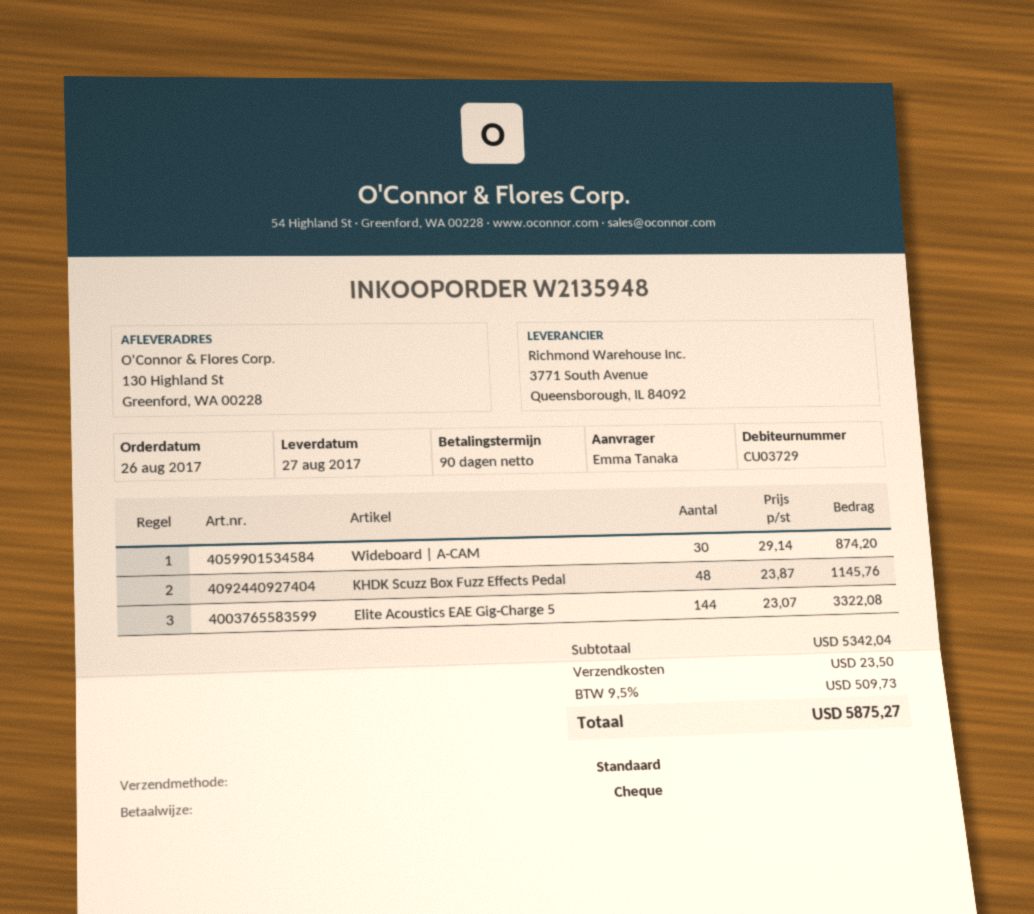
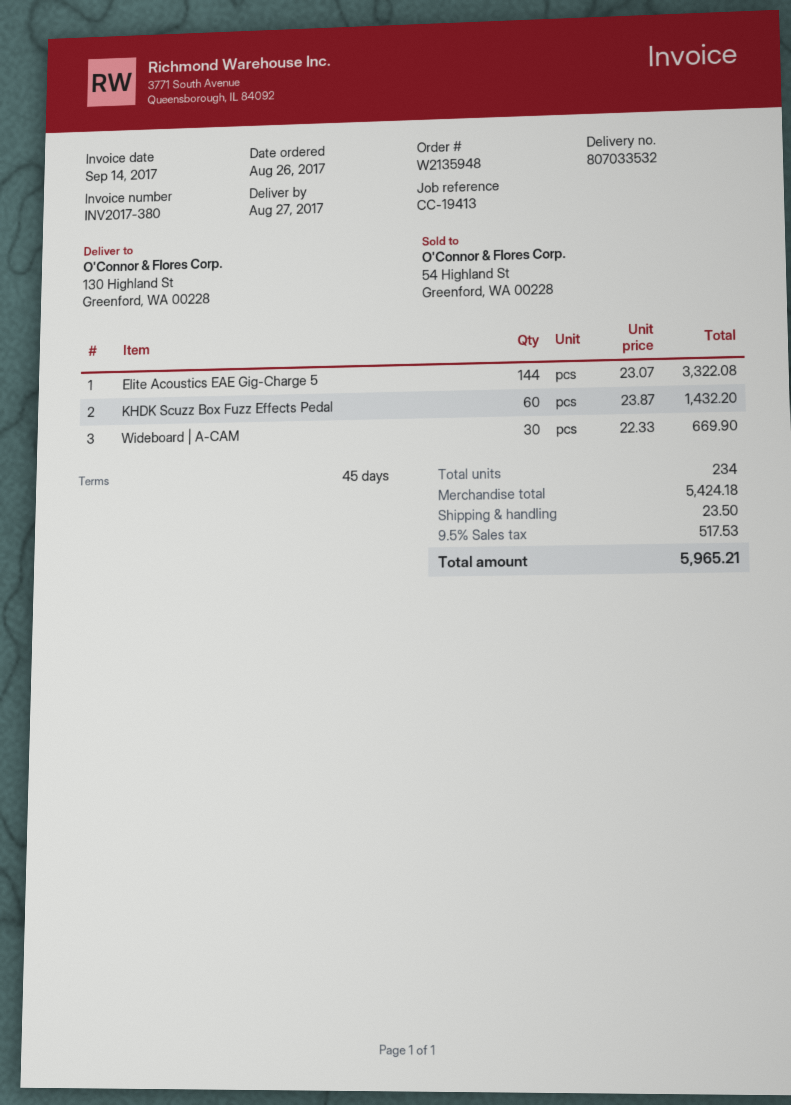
payment terms: 90 days -> 45 days
Wideboard | A-CAM: 30 x 29.14 = 874.20 -> 30 x 22.33 = 669.90
KHDK Scuzz Box Fuzz Effects Pedal: 48 x 23.87 = 1145.76 -> 60 x 23.87 = 1432.20
subtotal: 5342.04 -> 5424.18
tax: 9.5% = 509.73 -> 9.5% = 517.53
total: 5875.27 -> 5965.21

